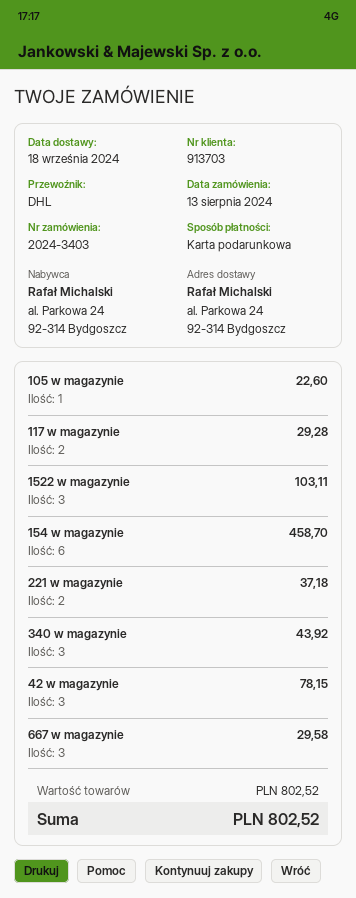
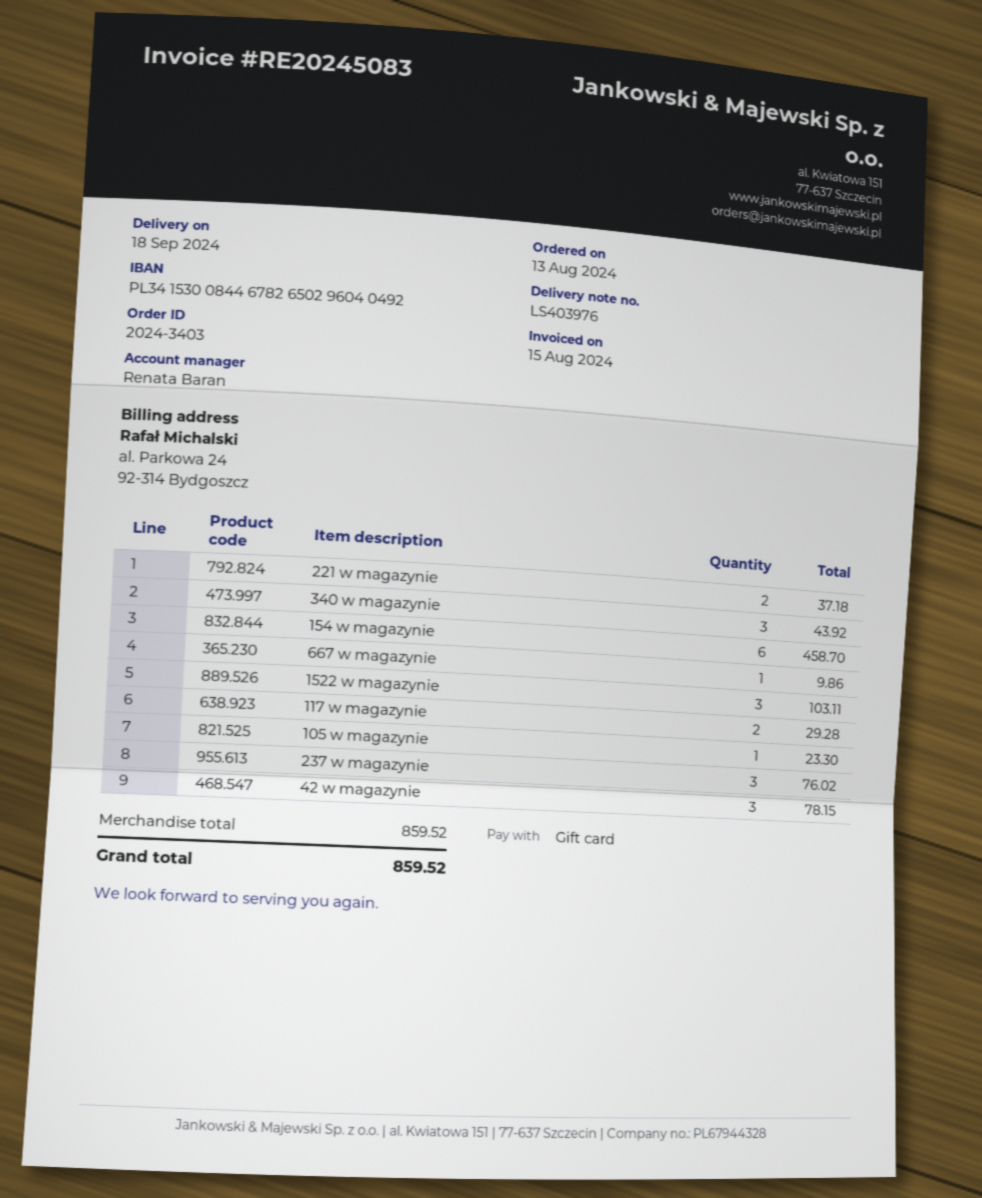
105 w magazynie: 1 for 22.60 -> 1 for 23.30
667 w magazynie: 3 for 29.58 -> 1 for 9.86
237 w magazynie: none -> 3 for 76.02
subtotal: 802.52 -> 859.52
total: 802.52 -> 859.52

